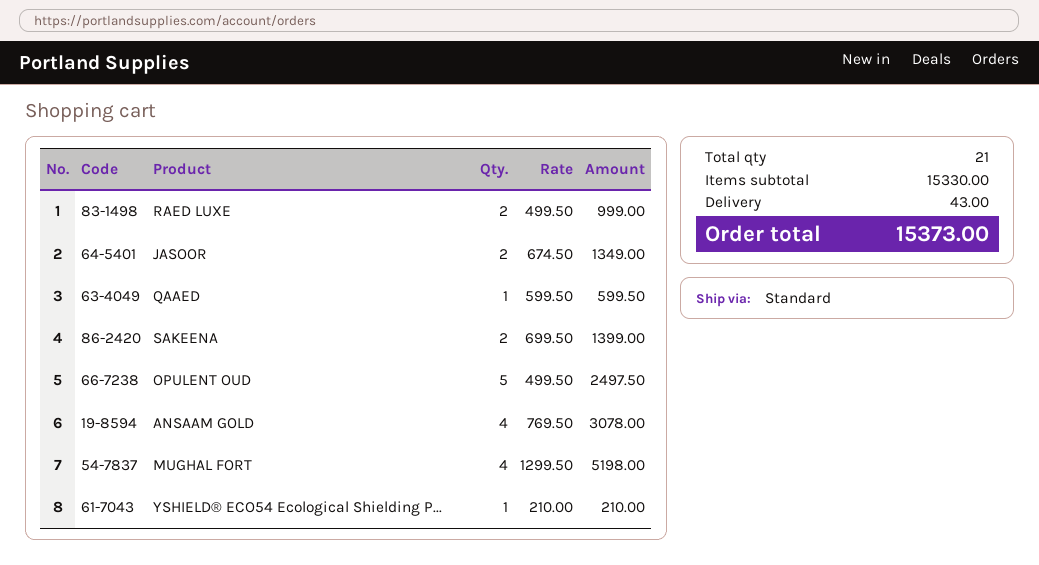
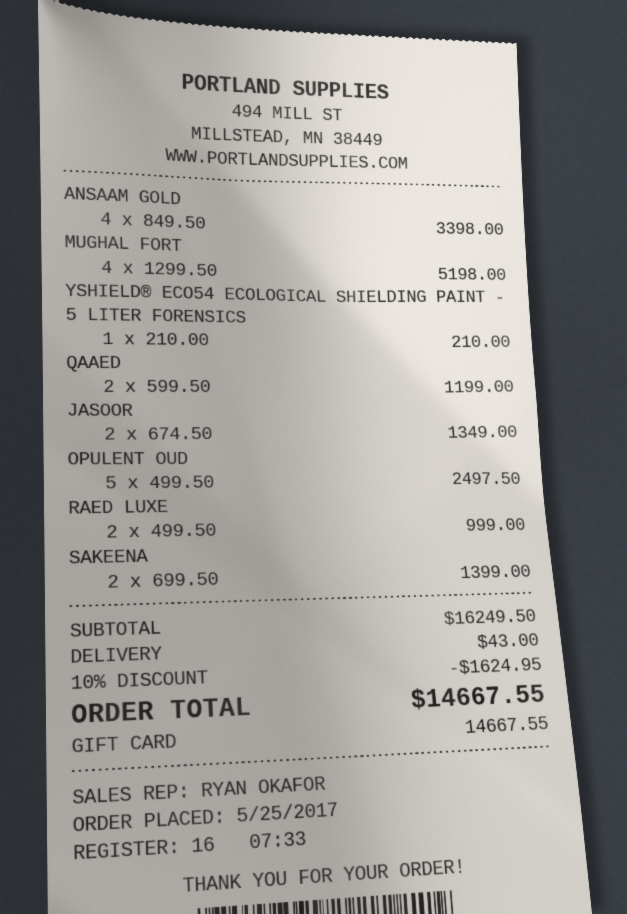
QAAED: 1 x 599.50 = 599.50 -> 2 x 599.50 = 1199.00
ANSAAM GOLD: 4 x 769.50 = 3078.00 -> 4 x 849.50 = 3398.00
subtotal: 15330.00 -> 16249.50
discount: none -> 10% = 1624.95
total: 15373.00 -> 14667.55

